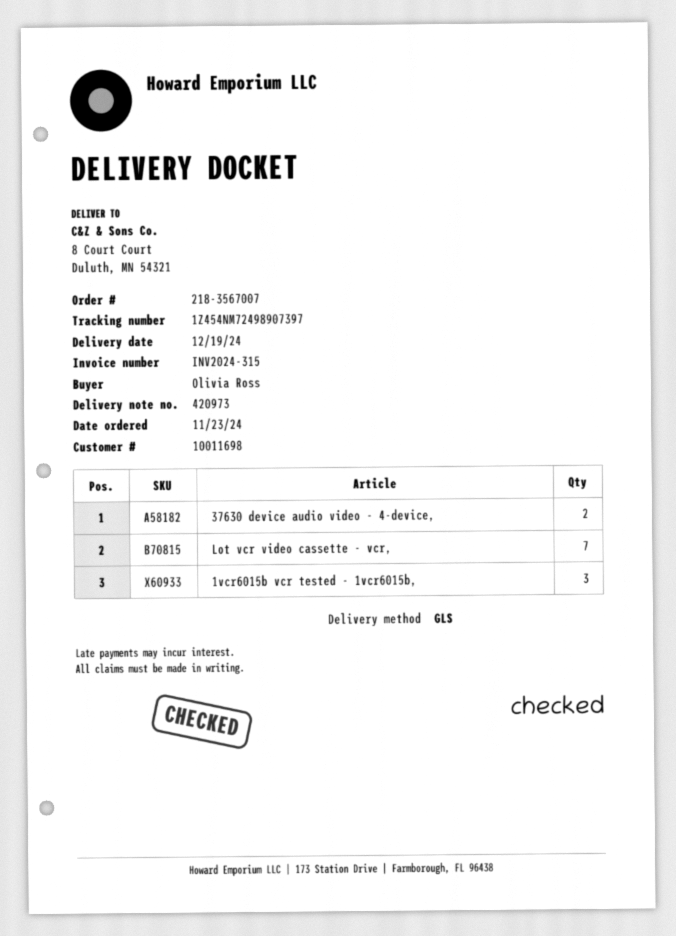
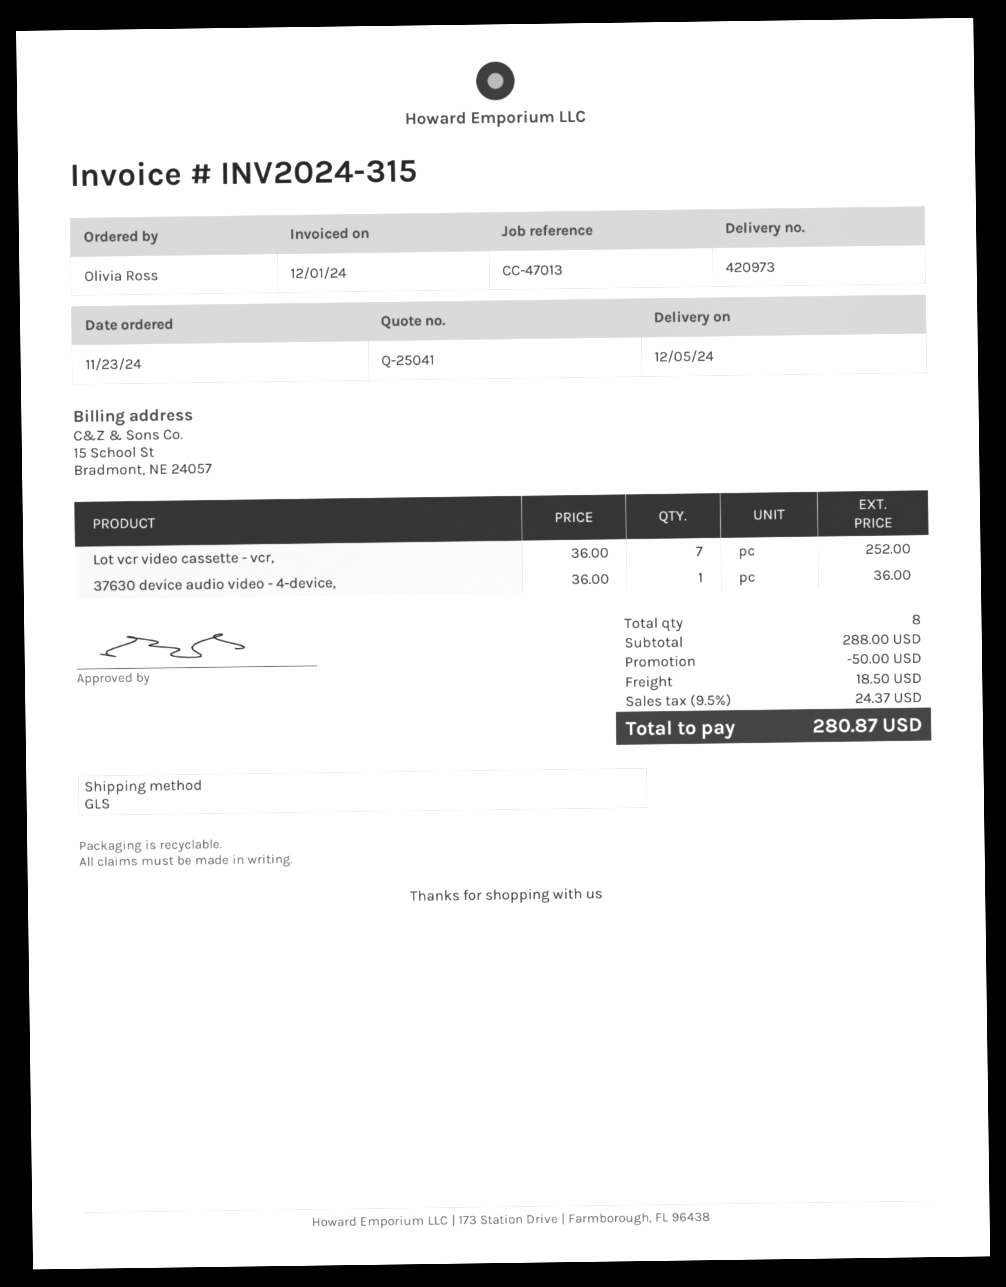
delivery date: 2024-12-19 -> 2024-12-05
37630 device audio video - 4-device,: 2 -> 1
1vcr6015b vcr tested - 1vcr6015b,: 3 -> none

